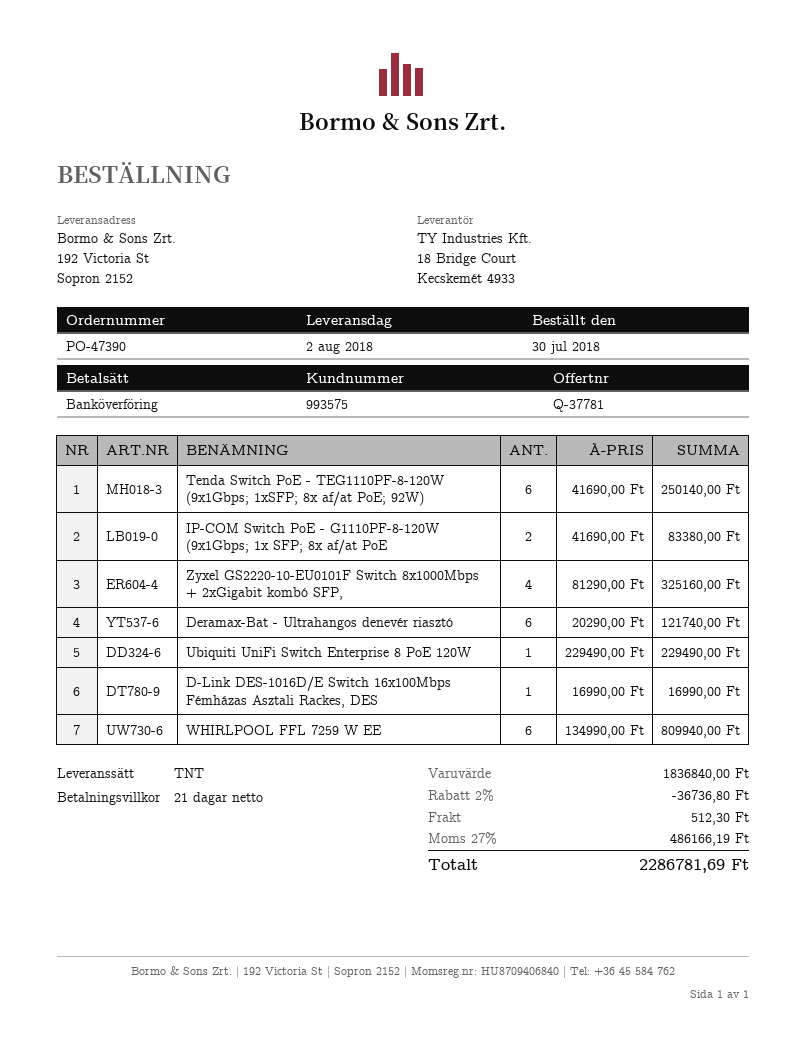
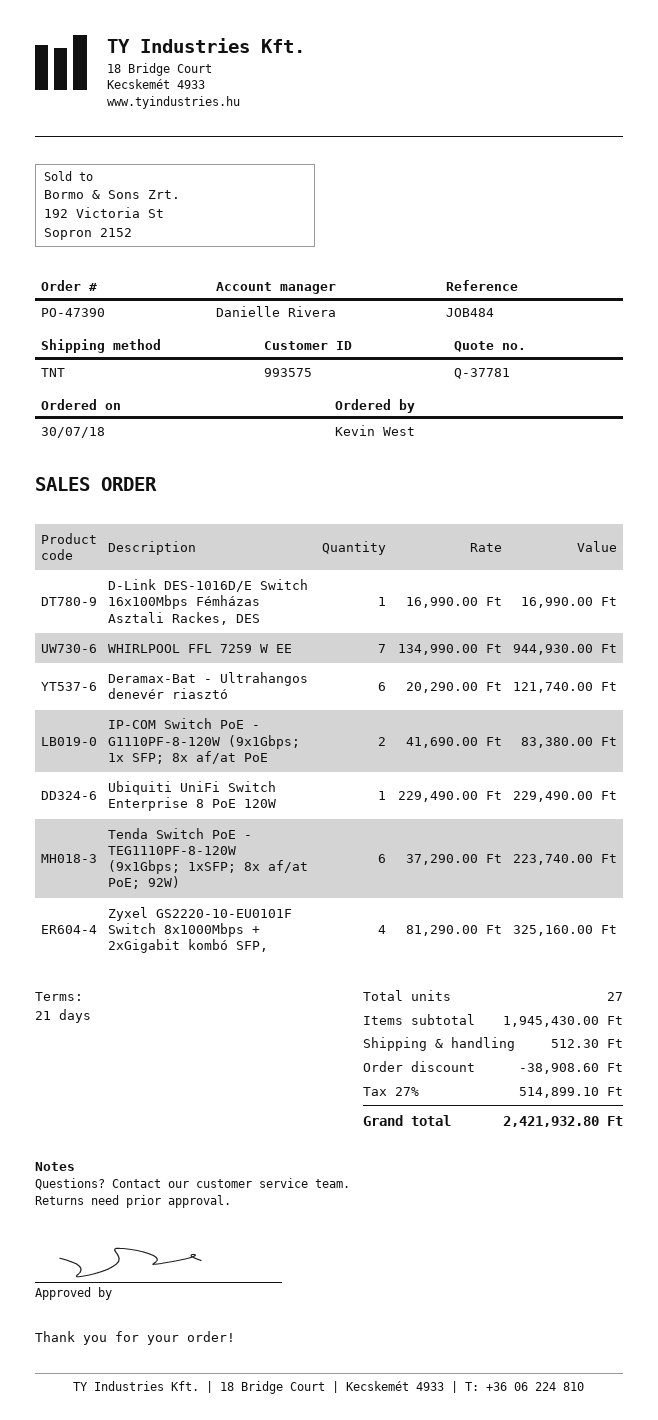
Tenda Switch PoE - TEG1110PF-8-120W (9x1Gbps; 1xSFP; 8x af/at PoE; 92W): 6 x 41690.00 = 250140.00 -> 6 x 37290.00 = 223740.00
WHIRLPOOL FFL 7259 W EE: 6 x 134990.00 = 809940.00 -> 7 x 134990.00 = 944930.00
subtotal: 1836840.00 -> 1945430.00
discount: 36736.80 -> 38908.60
tax: 27% = 486166.19 -> 27% = 514899.10
total: 2286781.69 -> 2421932.80

